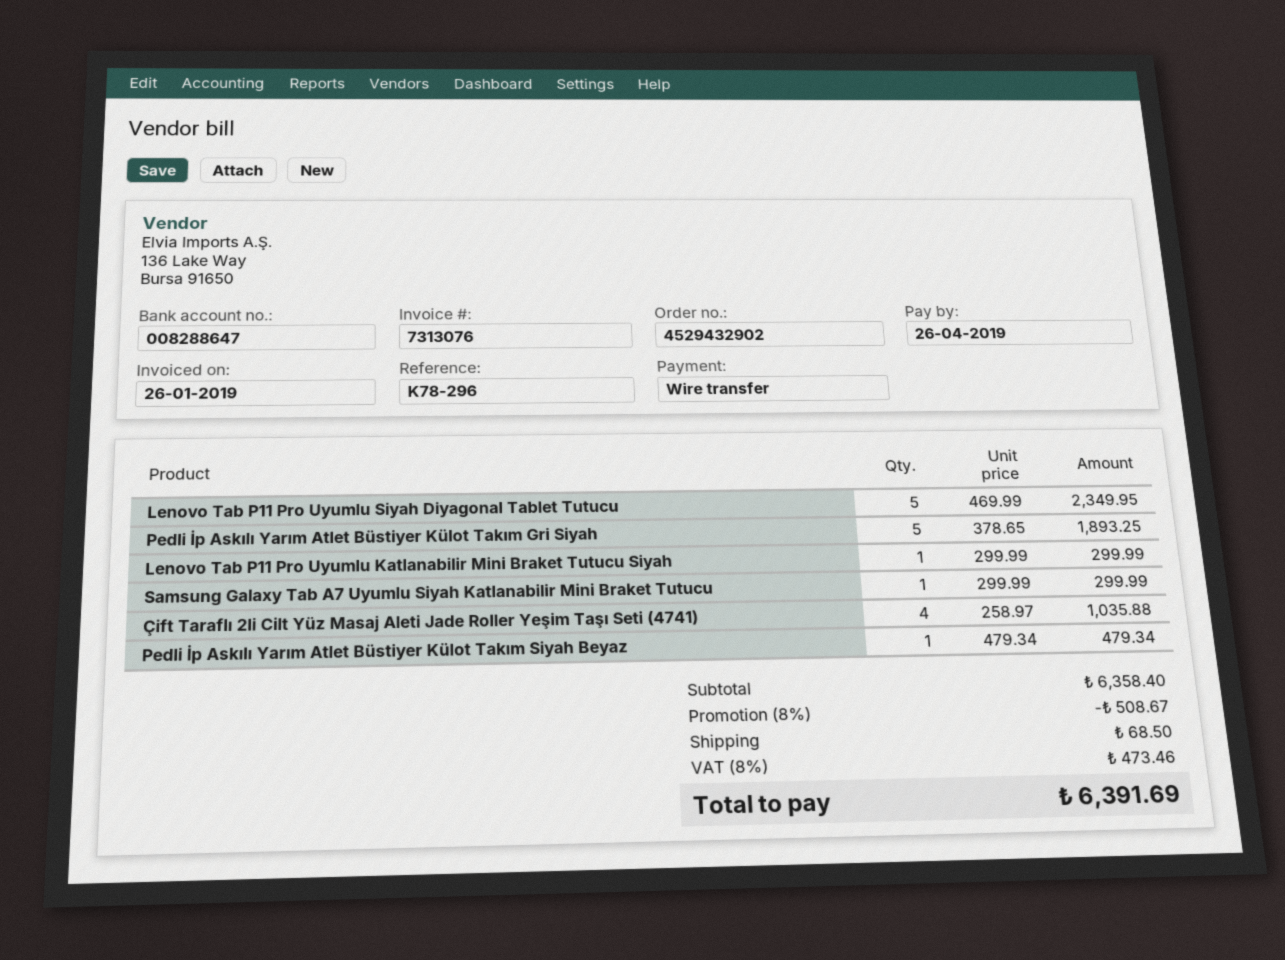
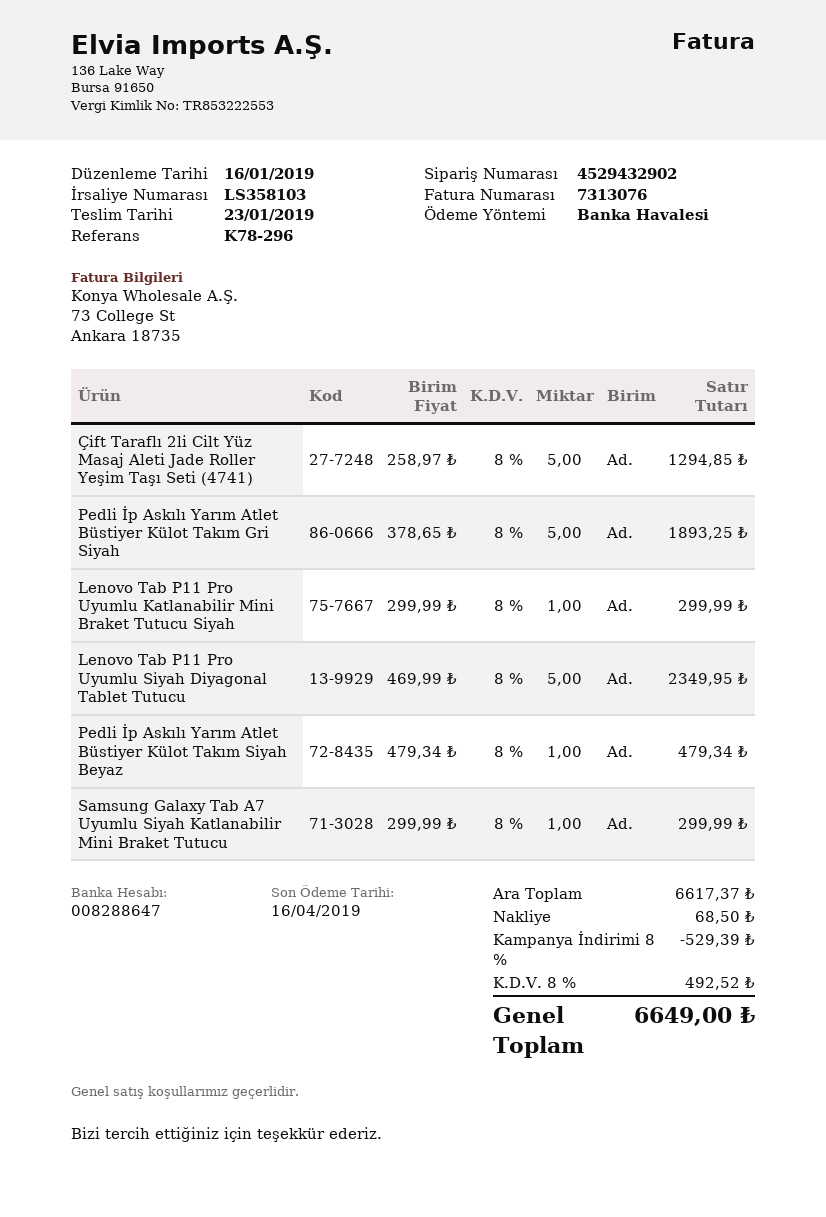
invoice date: 2019-01-26 -> 2019-01-16
due date: 2019-04-26 -> 2019-04-16
Çift Taraflı 2li Cilt Yüz Masaj Aleti Jade Roller Yeşim Taşı Seti (4741): 4 x 258.97 = 1035.88 -> 5 x 258.97 = 1294.85
subtotal: 6358.40 -> 6617.37
discount: 8% = 508.67 -> 8% = 529.39
tax: 8% = 473.46 -> 8% = 492.52
total: 6391.69 -> 6649.00

